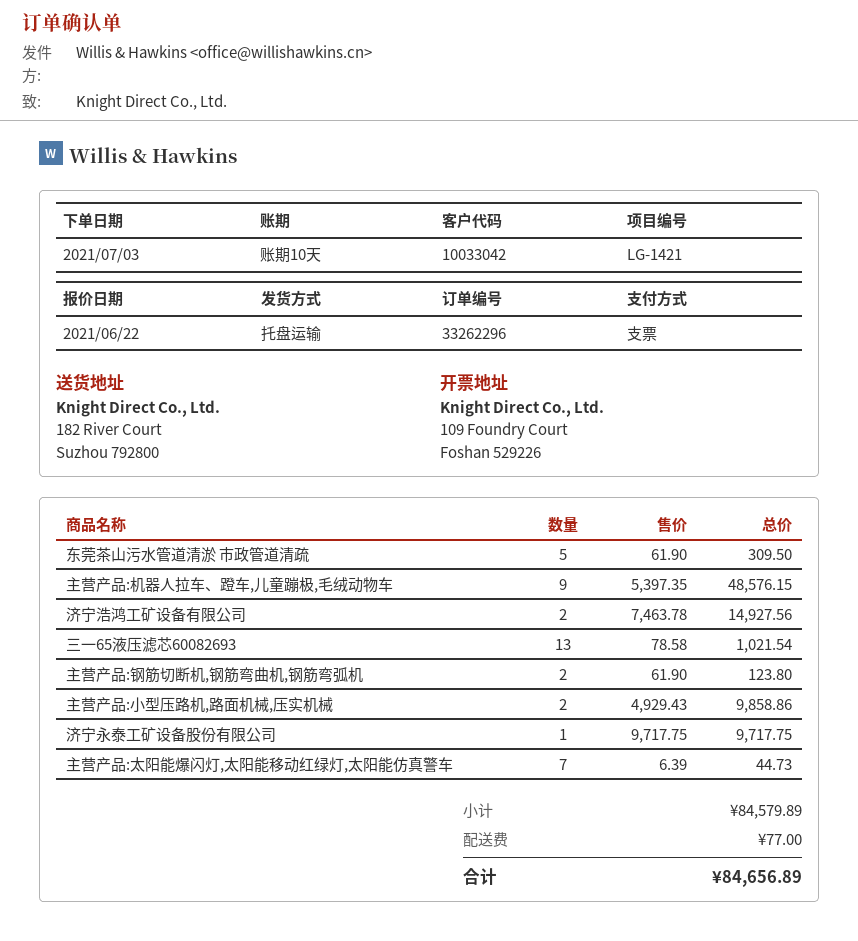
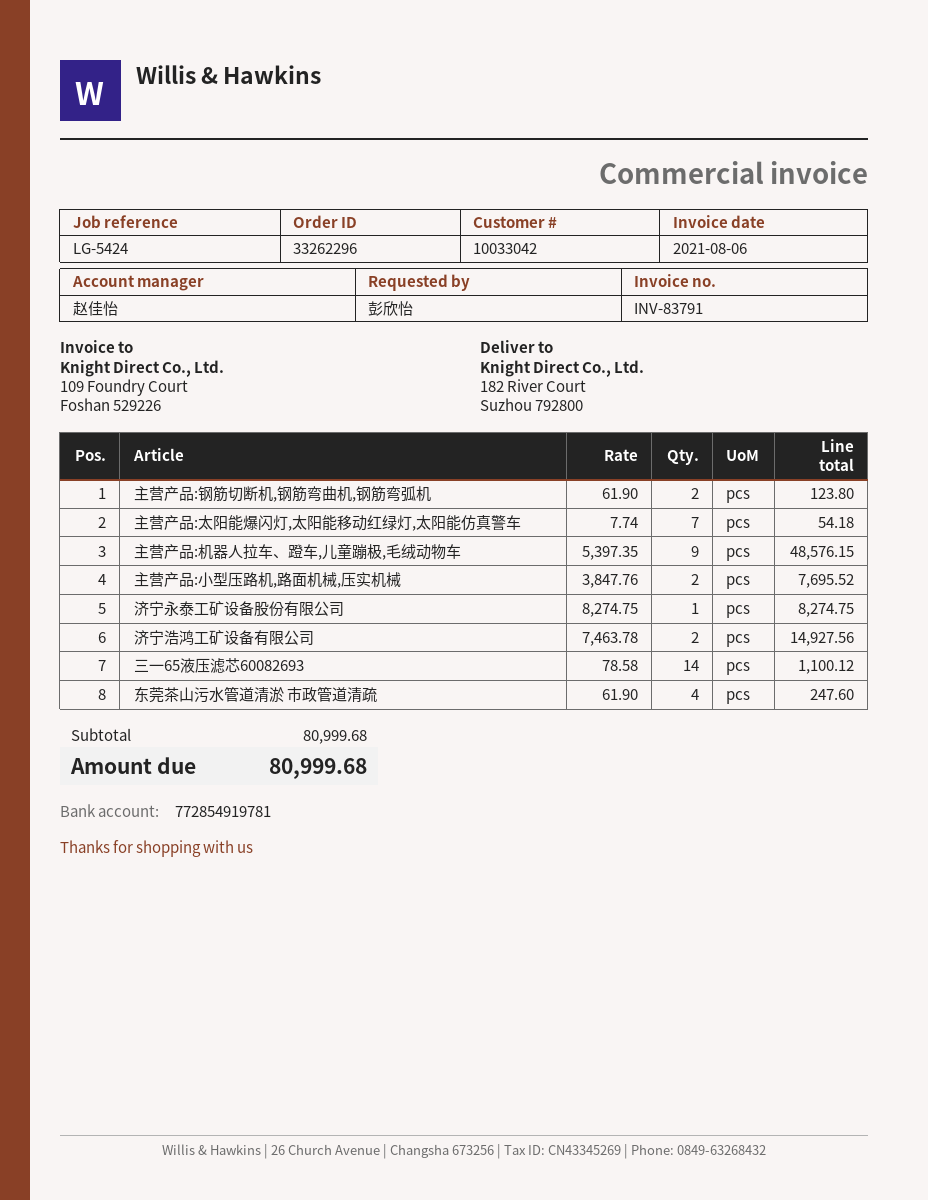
reference: LG-1421 -> LG-5424
东莞茶山污水管道清淤 市政管道清疏: 5 x 61.90 = 309.50 -> 4 x 61.90 = 247.60
三一65液压滤芯60082693: 13 x 78.58 = 1021.54 -> 14 x 78.58 = 1100.12
主营产品:小型压路机,路面机械,压实机械: 2 x 4929.43 = 9858.86 -> 2 x 3847.76 = 7695.52
济宁永泰工矿设备股份有限公司: 1 x 9717.75 = 9717.75 -> 1 x 8274.75 = 8274.75
主营产品:太阳能爆闪灯,太阳能移动红绿灯,太阳能仿真警车: 7 x 6.39 = 44.73 -> 7 x 7.74 = 54.18
subtotal: 84579.89 -> 80999.68
shipping: 77.00 -> none
total: 84656.89 -> 80999.68

